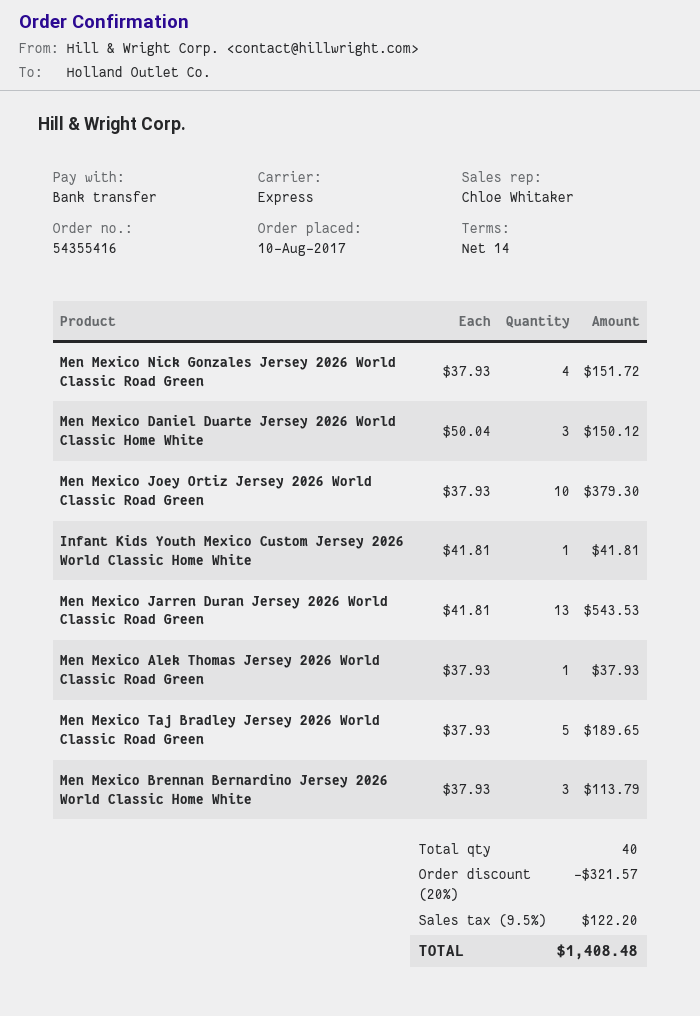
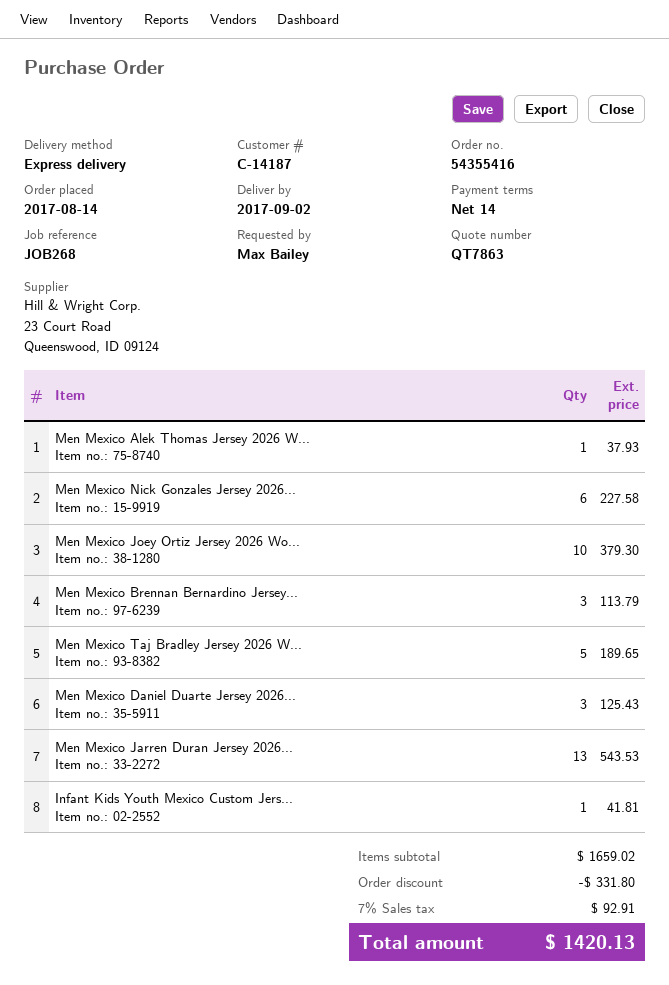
order date: 2017-08-10 -> 2017-08-14
Men Mexico Nick Gonzales Jersey 2026 World Classic Road Green: 4 for 151.72 -> 6 for 227.58
Men Mexico Daniel Duarte Jersey 2026 World Classic Home White: 3 for 150.12 -> 3 for 125.43
discount: 321.57 -> 331.80
tax: 9.5% = 122.20 -> 7% = 92.91
total: 1408.48 -> 1420.13

